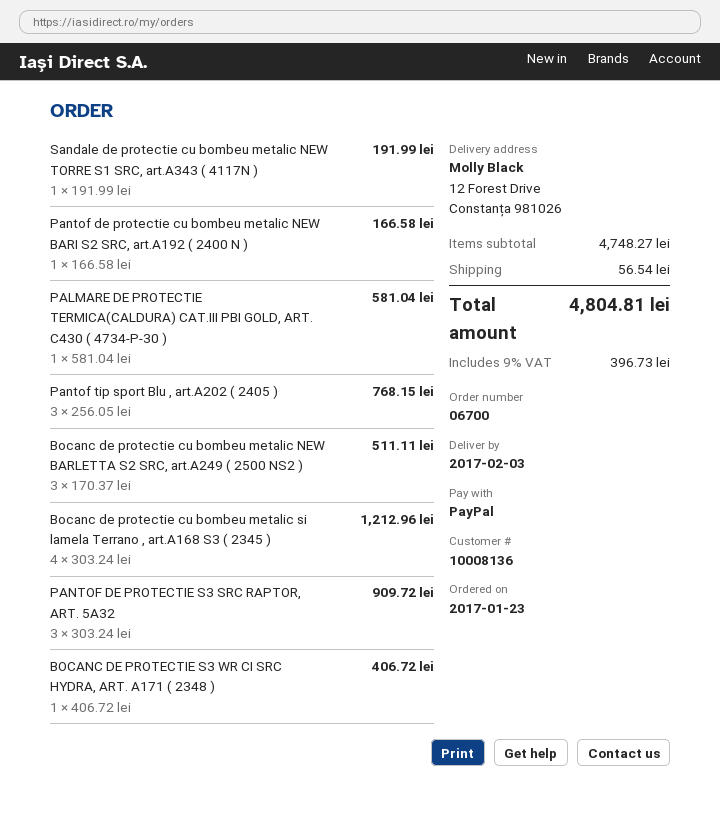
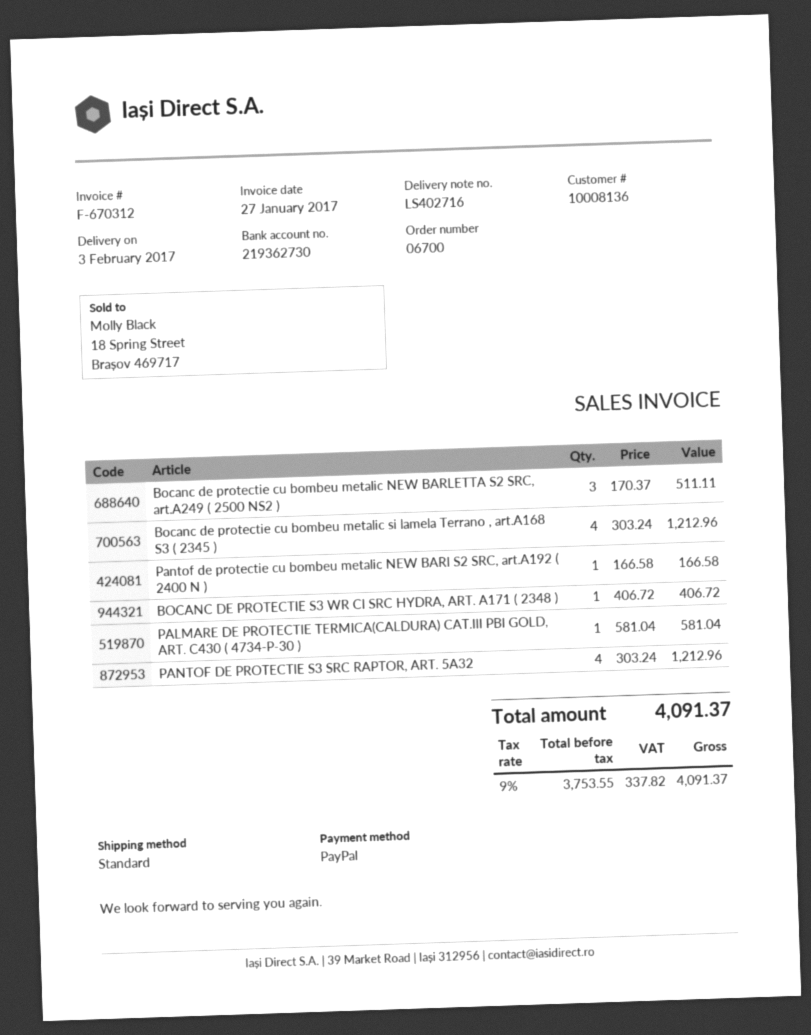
Sandale de protectie cu bombeu metalic NEW TORRE S1 SRC, art.A343 ( 4117N ): 1 x 191.99 = 191.99 -> none
Pantof tip sport Blu , art.A202 ( 2405 ): 3 x 256.05 = 768.15 -> none
PANTOF DE PROTECTIE S3 SRC RAPTOR, ART. 5A32: 3 x 303.24 = 909.72 -> 4 x 303.24 = 1212.96
shipping: 56.54 -> none
tax: 9% = 396.73 -> 9% = 337.82
total: 4804.81 -> 4091.37

